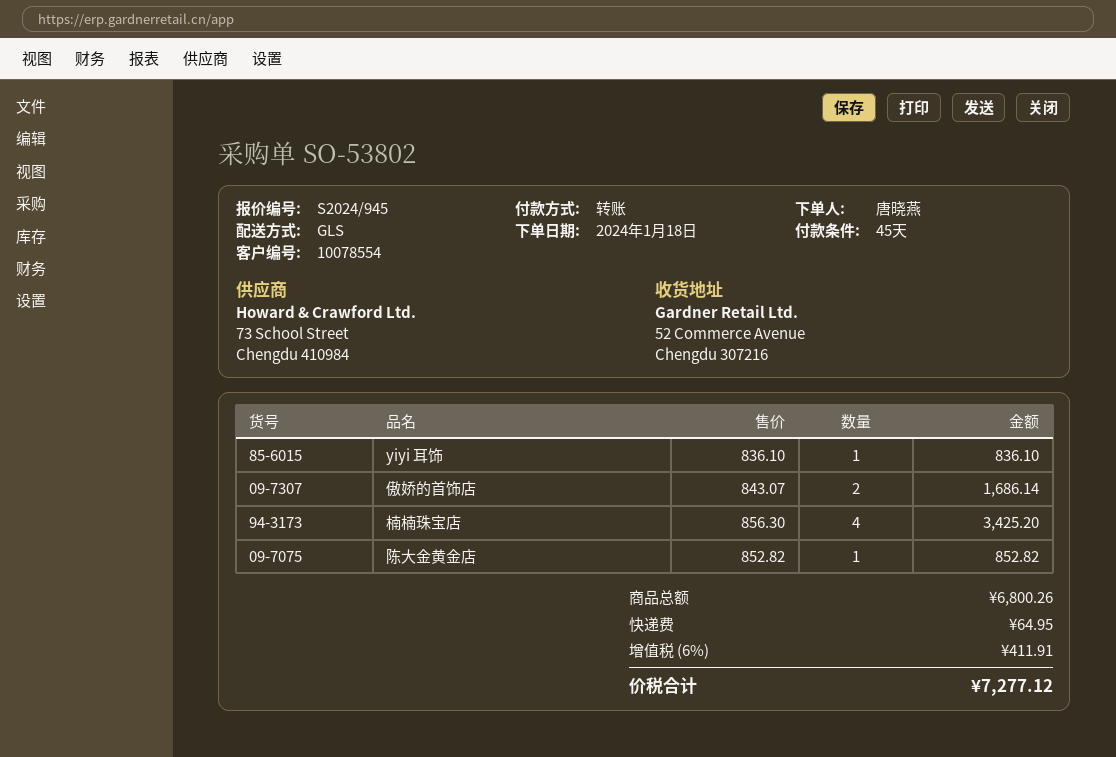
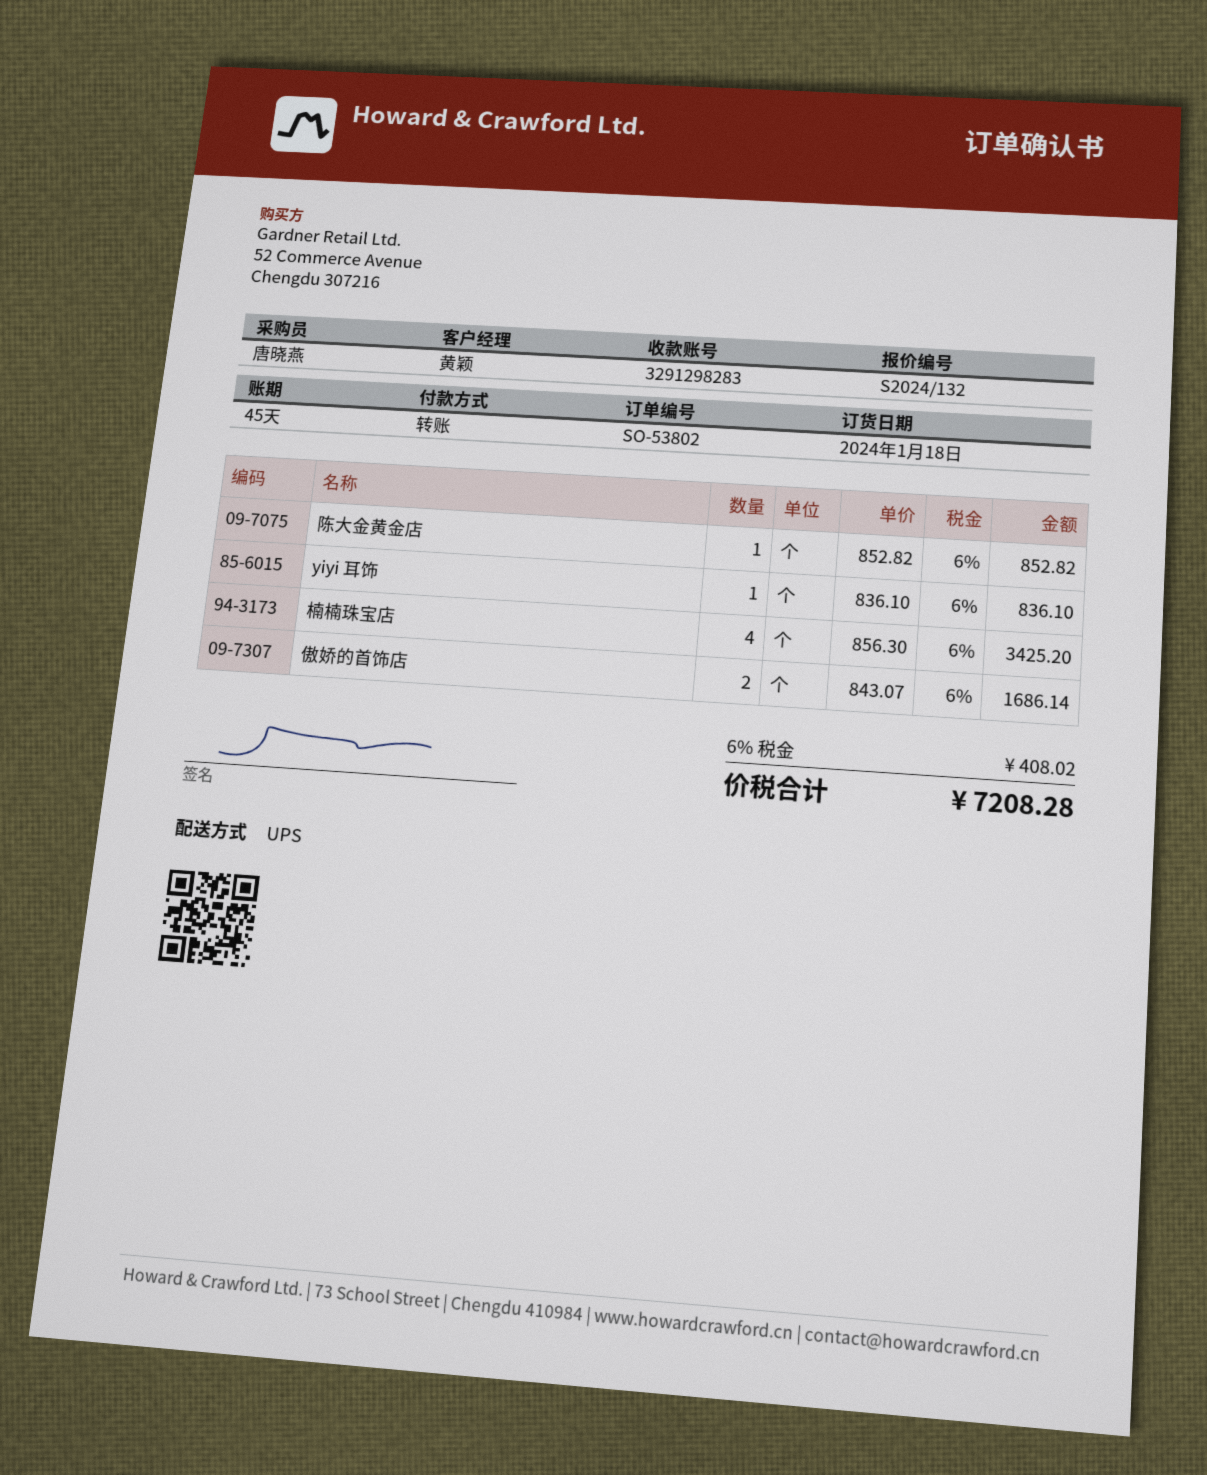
quote number: S2024/945 -> S2024/132
shipping method: GLS -> UPS
shipping: 64.95 -> none
tax: 6% = 411.91 -> 6% = 408.02
total: 7277.12 -> 7208.28

